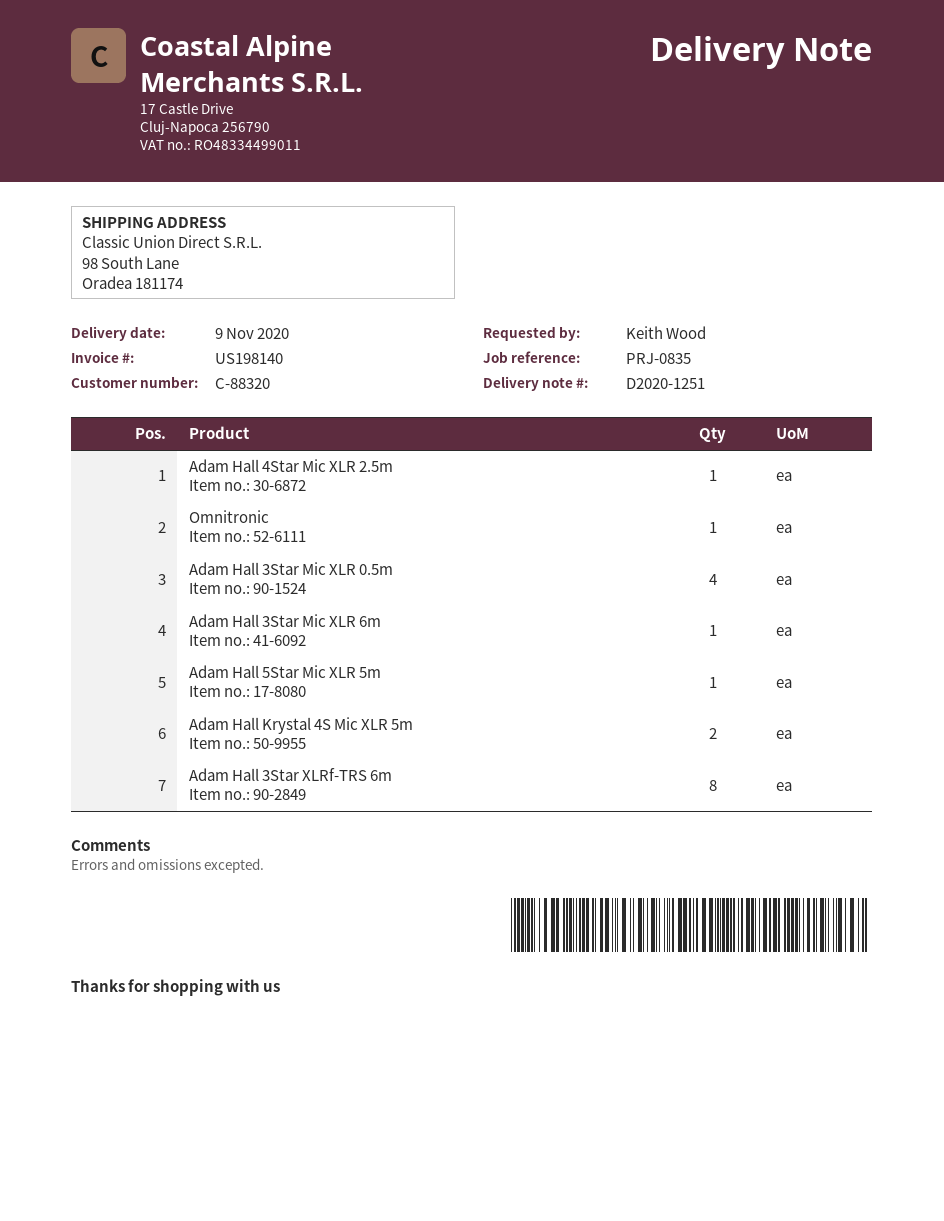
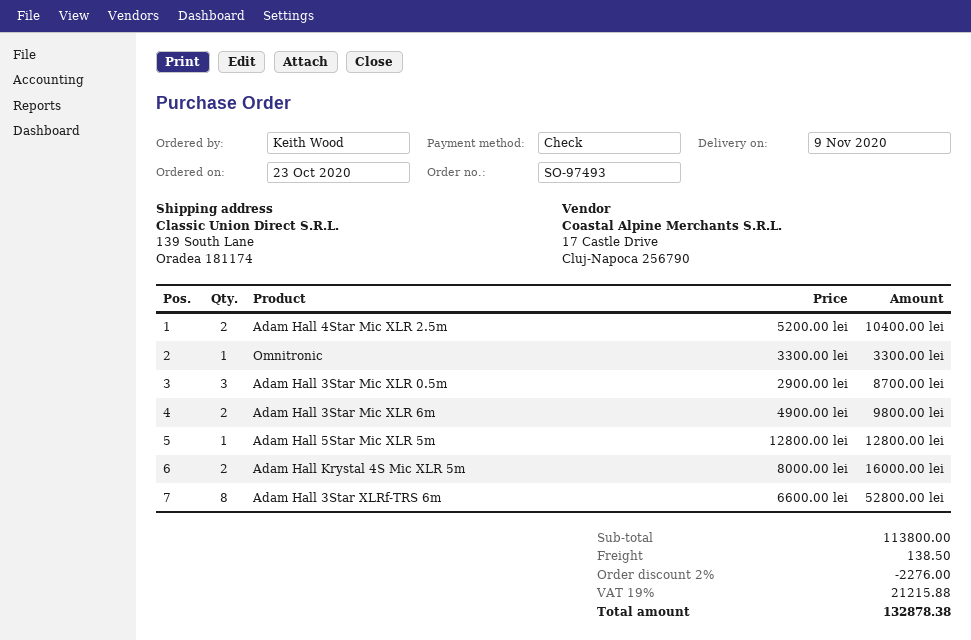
ship to: 98 South Lane, Oradea 181174 -> 139 South Lane, Oradea 181174
Adam Hall 4Star Mic XLR 2.5m: 1 -> 2
Adam Hall 3Star Mic XLR 0.5m: 4 -> 3
Adam Hall 3Star Mic XLR 6m: 1 -> 2

